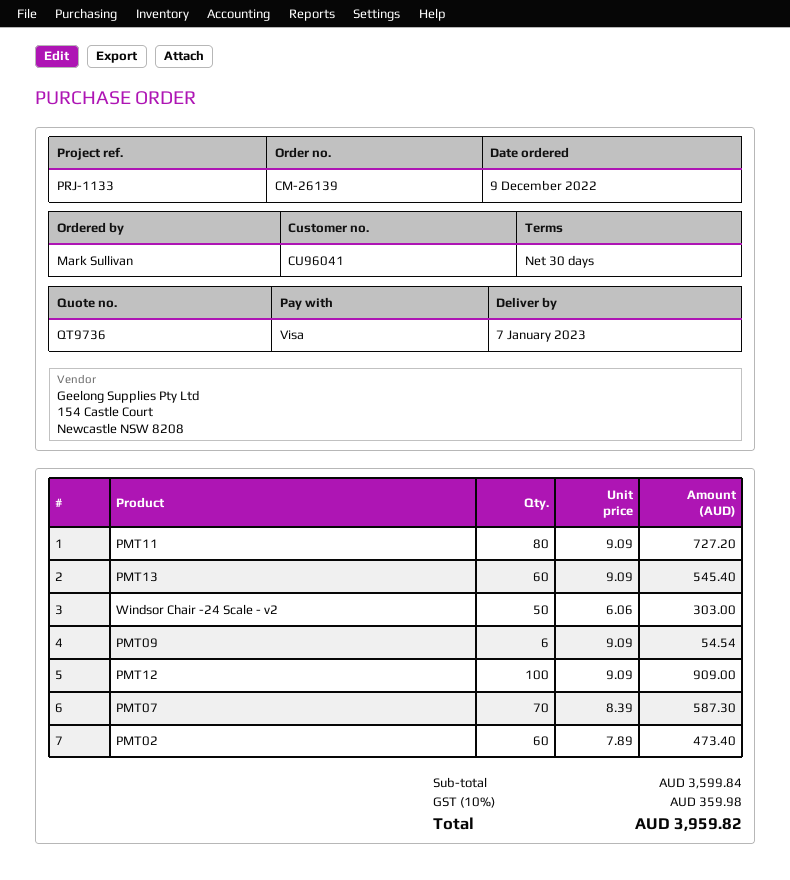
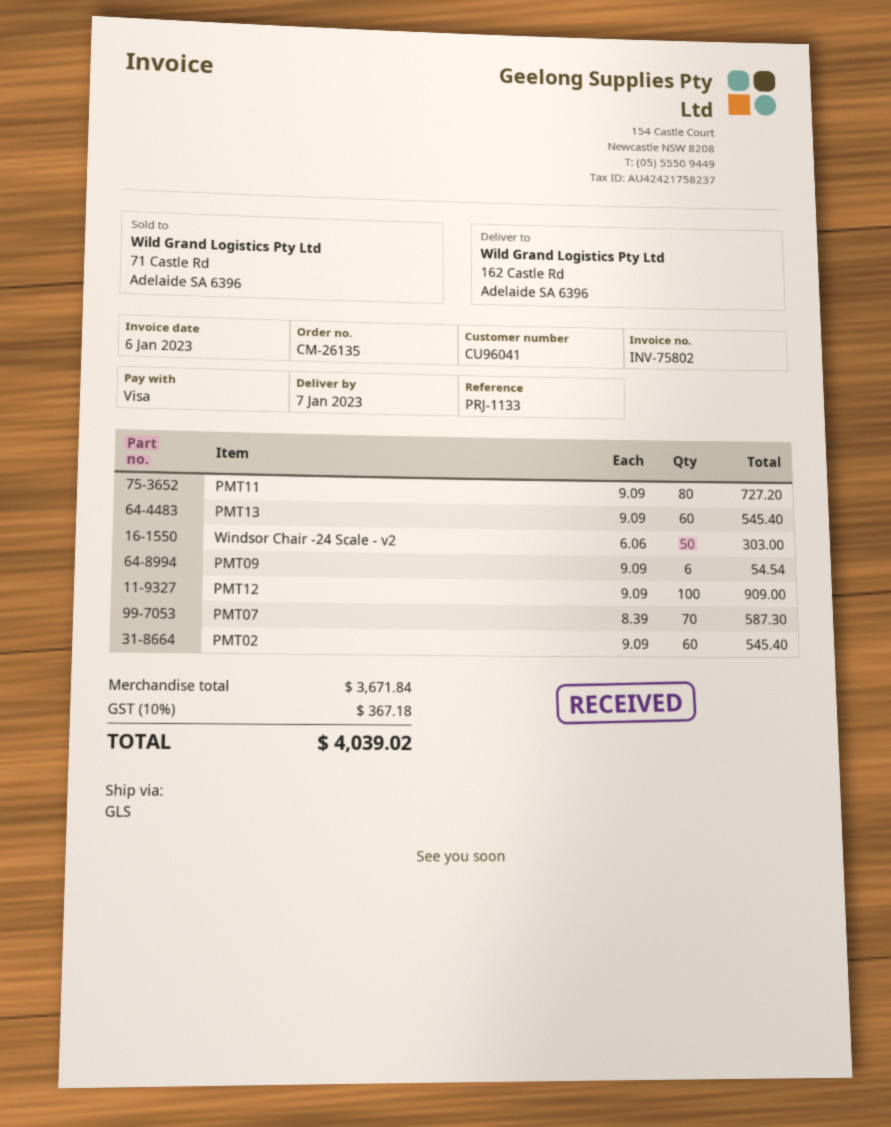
order number: CM-26139 -> CM-26135
PMT02: 60 x 7.89 = 473.40 -> 60 x 9.09 = 545.40
subtotal: 3599.84 -> 3671.84
tax: 10% = 359.98 -> 10% = 367.18
total: 3959.82 -> 4039.02

